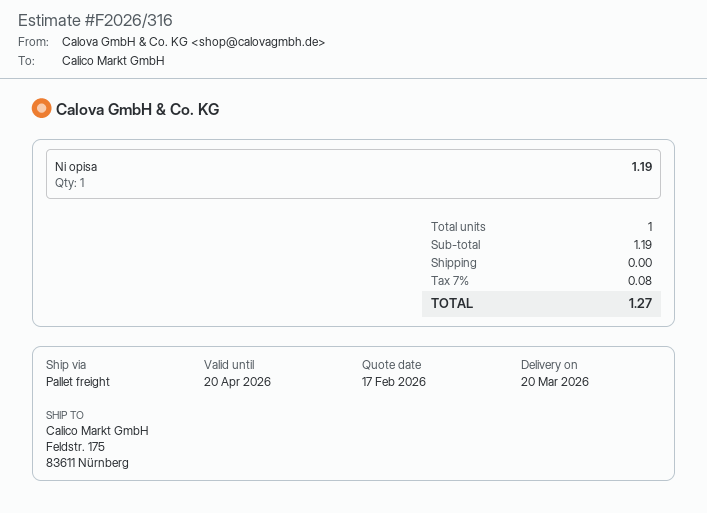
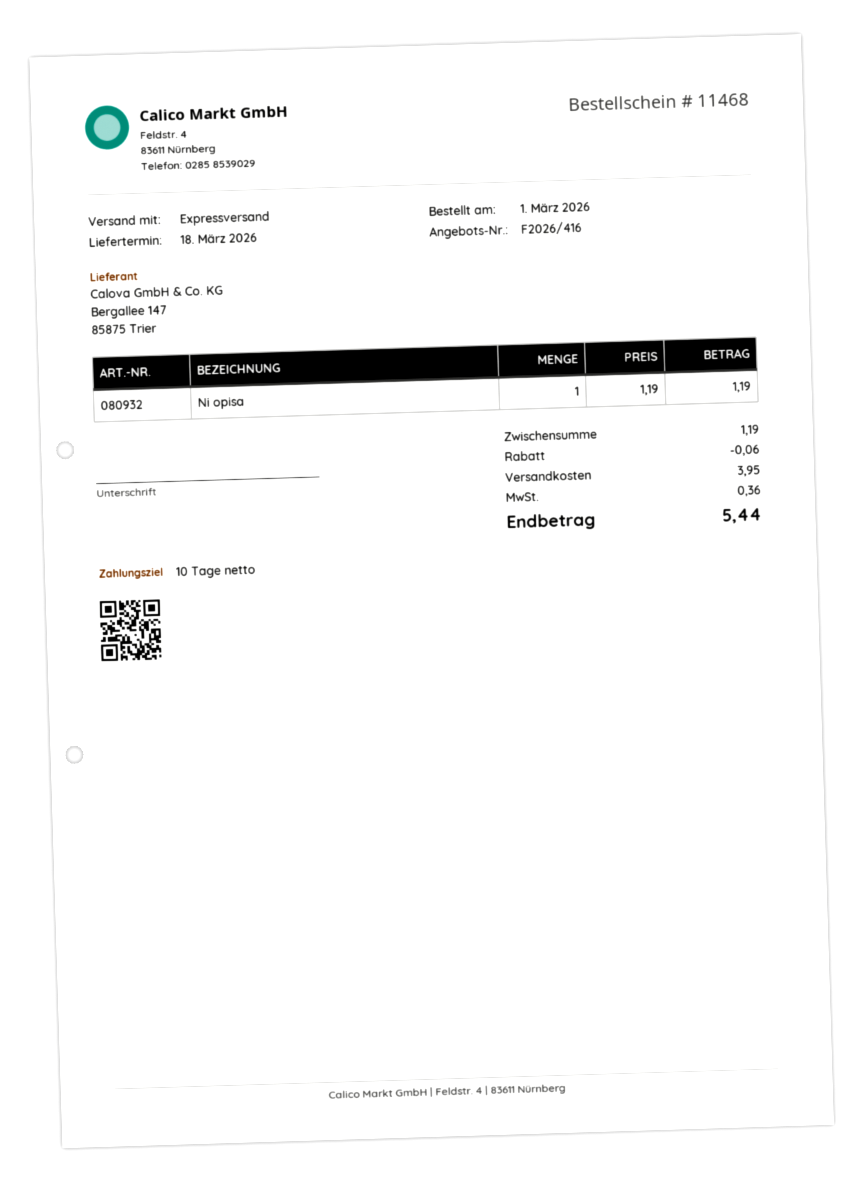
quote number: F2026/316 -> F2026/416
delivery date: 2026-03-20 -> 2026-03-18
shipping method: pallet freight -> express
discount: none -> 0.06
shipping: 0.00 -> 3.95
tax: 0.08 -> 0.36
total: 1.27 -> 5.44

